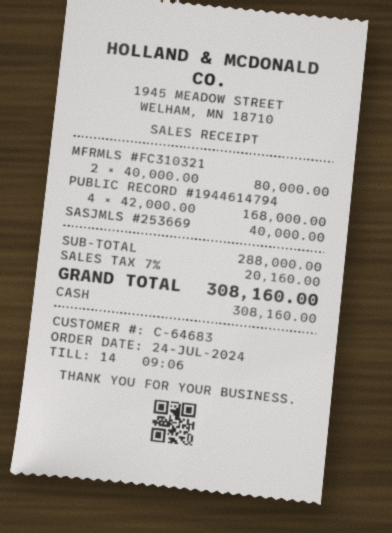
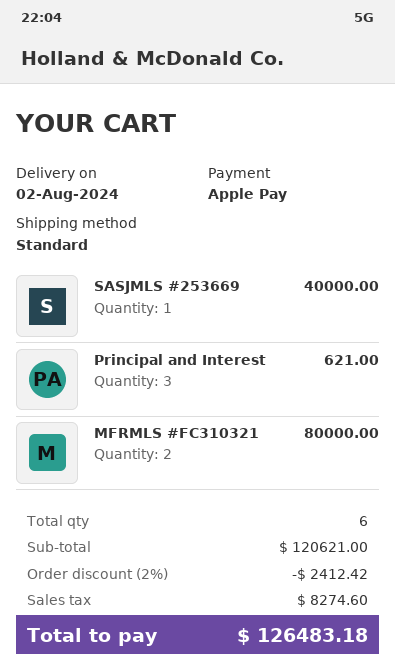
payment method: cash -> Apple Pay
PUBLIC RECORD #1944614794: 4 for 168000.00 -> none
Principal and Interest: none -> 3 for 621.00
subtotal: 288000.00 -> 120621.00
discount: none -> 2% = 2412.42
tax: 20160.00 -> 8274.60
total: 308160.00 -> 126483.18

